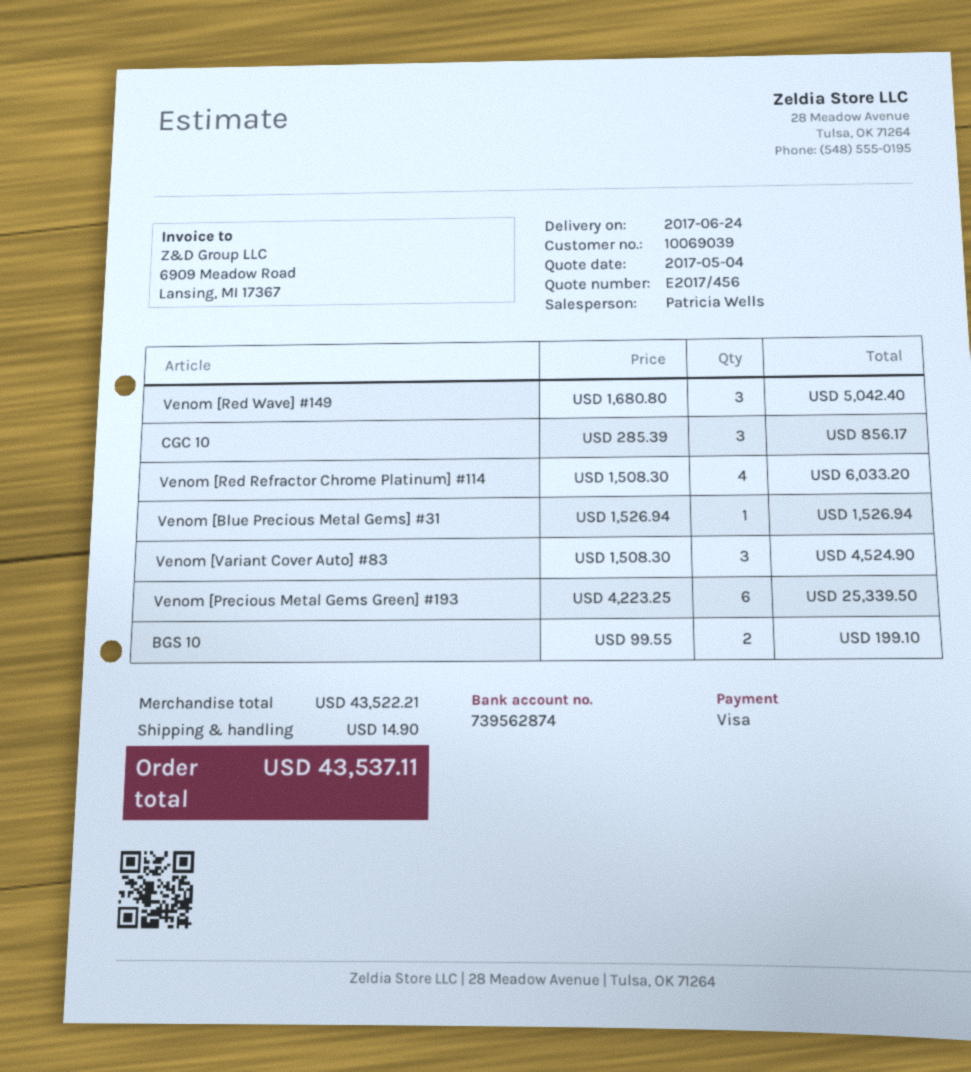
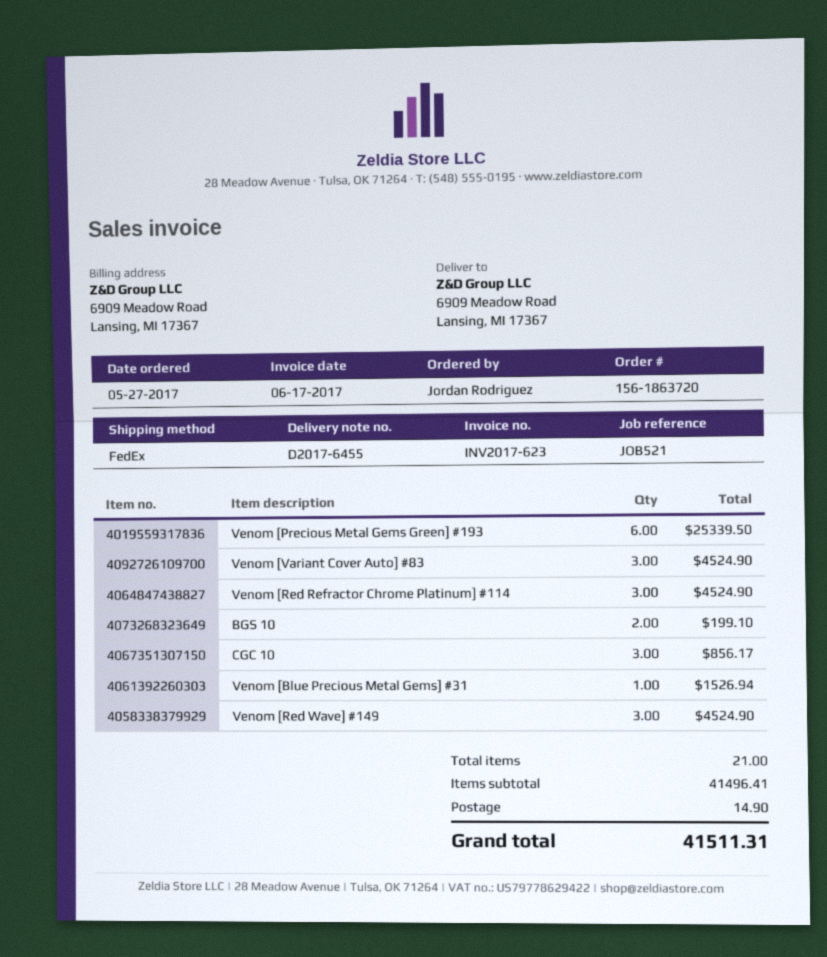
Venom [Red Wave] #149: 3 for 5042.40 -> 3 for 4524.90
Venom [Red Refractor Chrome Platinum] #114: 4 for 6033.20 -> 3 for 4524.90
subtotal: 43522.21 -> 41496.41
total: 43537.11 -> 41511.31

